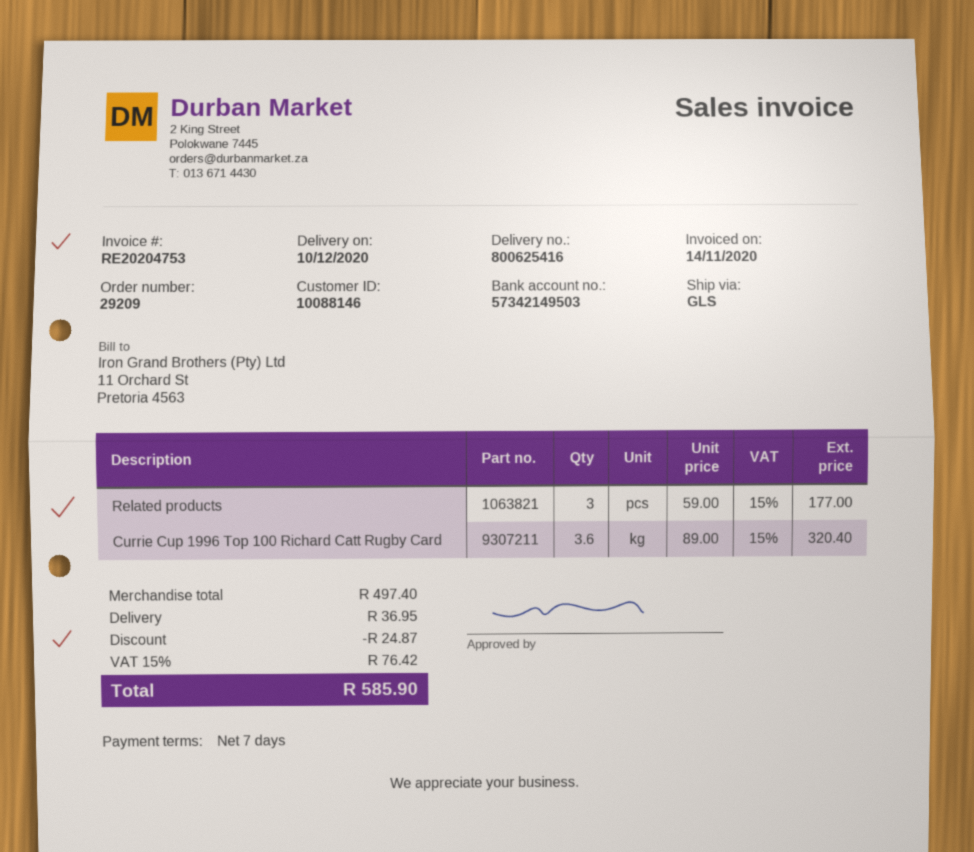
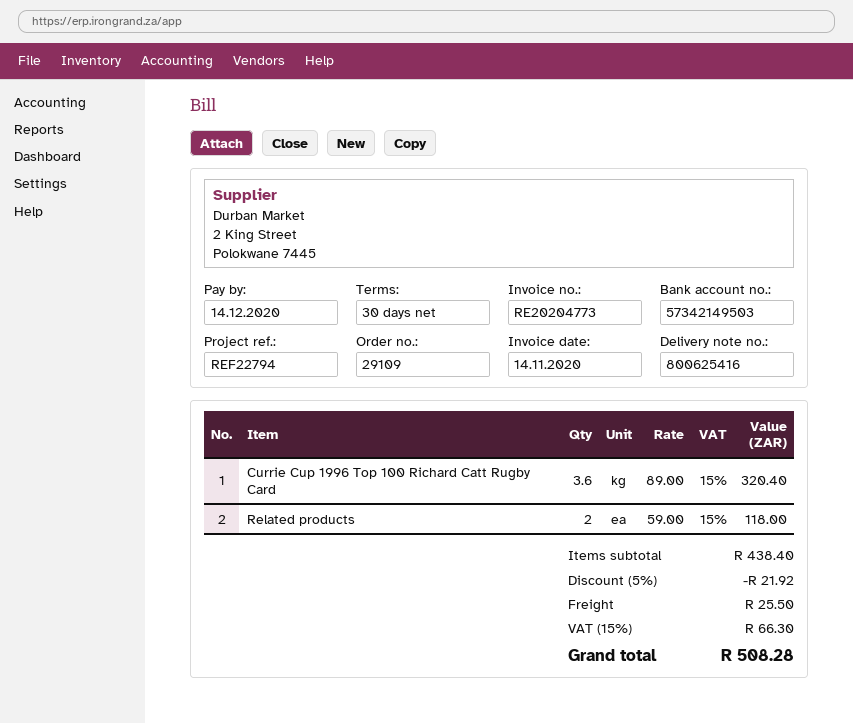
order number: 29209 -> 29109
invoice number: RE20204753 -> RE20204773
payment terms: 7 days -> 30 days
Related products: 3 x 59.00 = 177.00 -> 2 x 59.00 = 118.00
subtotal: 497.40 -> 438.40
discount: 24.87 -> 21.92
shipping: 36.95 -> 25.50
tax: 15% = 76.42 -> 15% = 66.30
total: 585.90 -> 508.28

